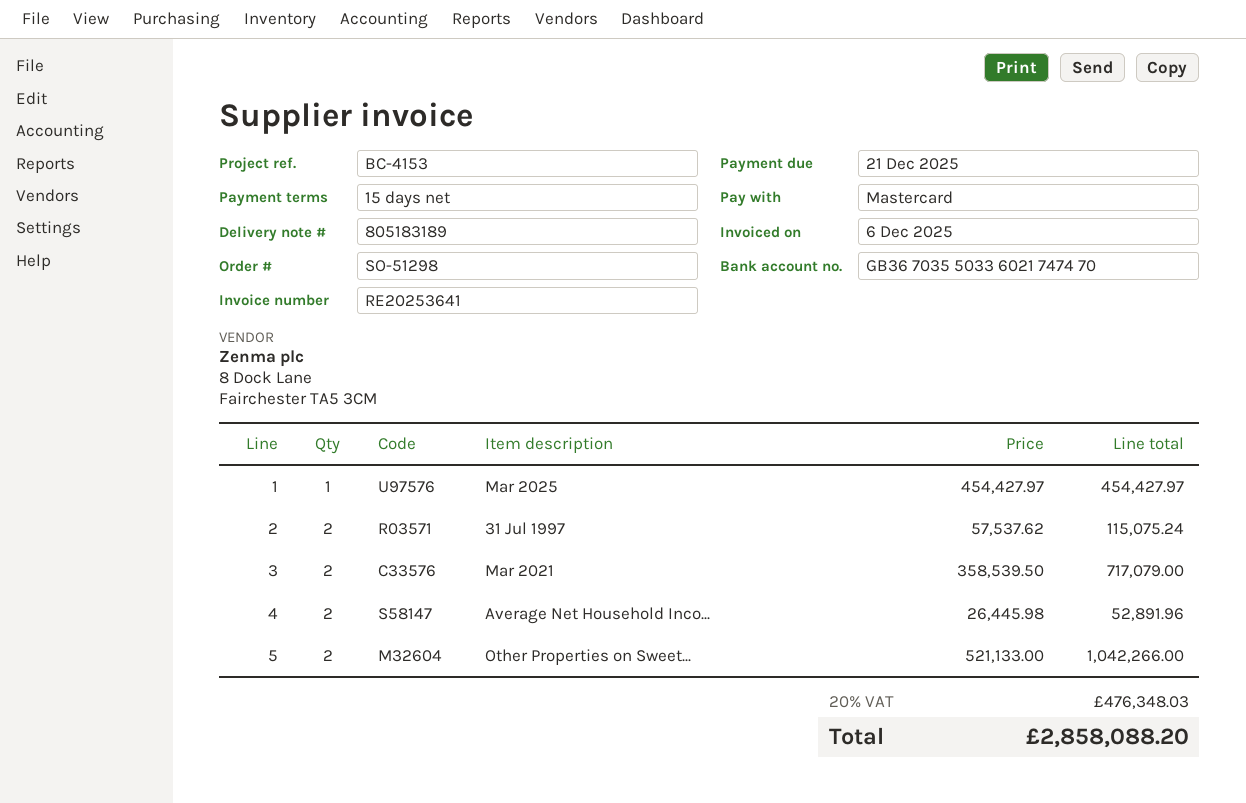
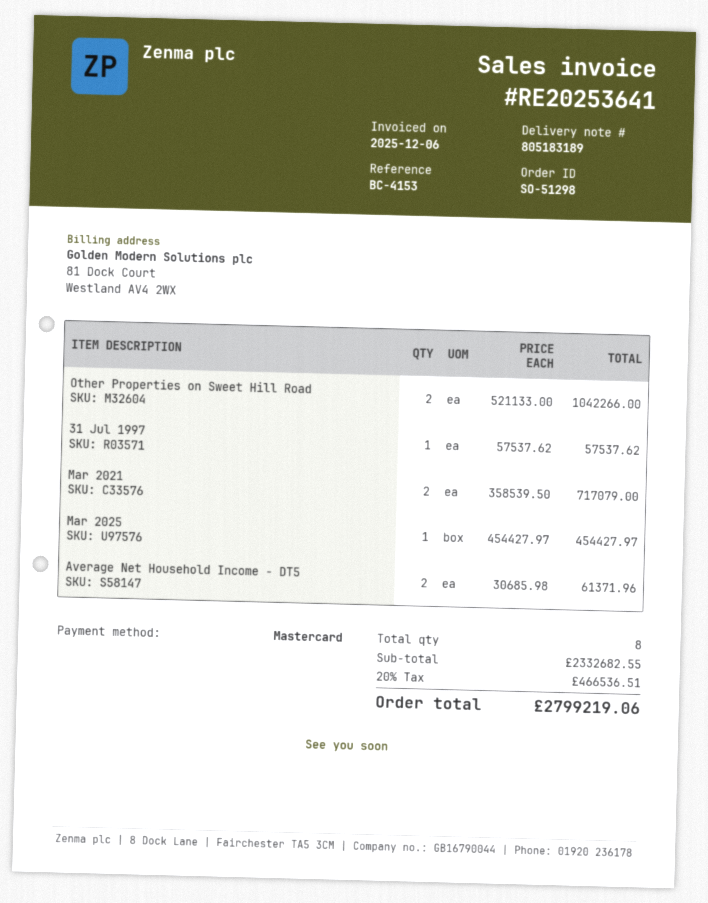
31 Jul 1997: 2 x 57537.62 = 115075.24 -> 1 x 57537.62 = 57537.62
Average Net Household Inco...: 2 x 26445.98 = 52891.96 -> 2 x 30685.98 = 61371.96
tax: 20% = 476348.03 -> 20% = 466536.51
total: 2858088.20 -> 2799219.06

